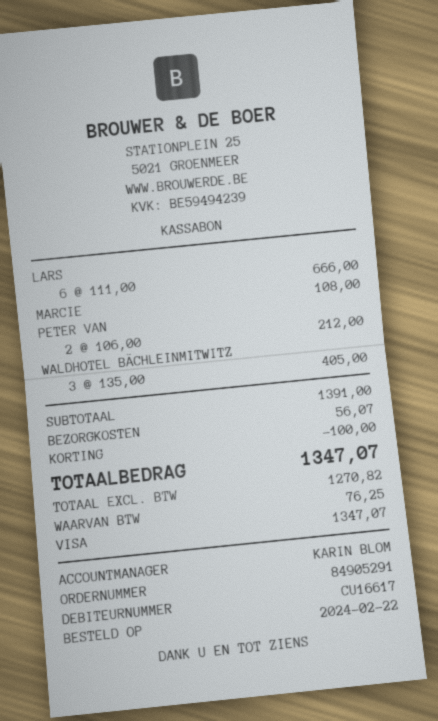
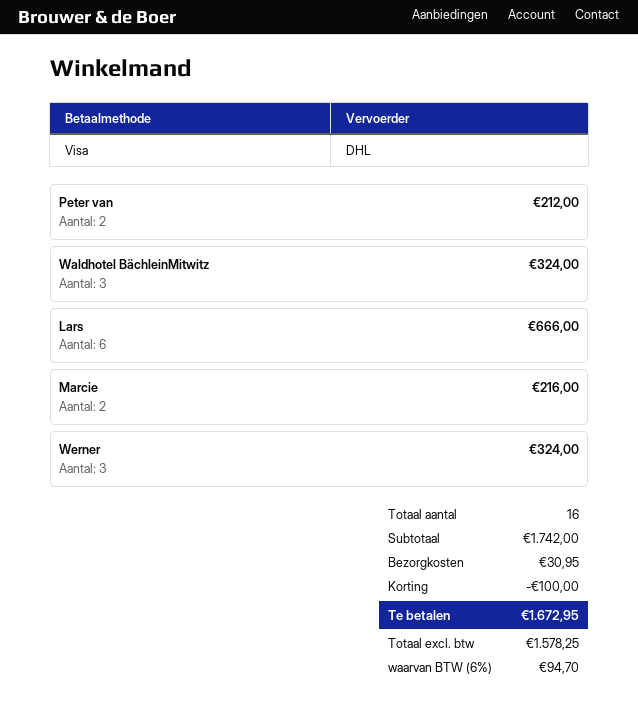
MARCIE: 1 for 108.00 -> 2 for 216.00
WALDHOTEL BÄCHLEINMITWITZ: 3 for 405.00 -> 3 for 324.00
Werner: none -> 3 for 324.00
subtotal: 1391.00 -> 1742.00
shipping: 56.07 -> 30.95
net: 1270.82 -> 1578.25
tax: 76.25 -> 94.70
total: 1347.07 -> 1672.95

